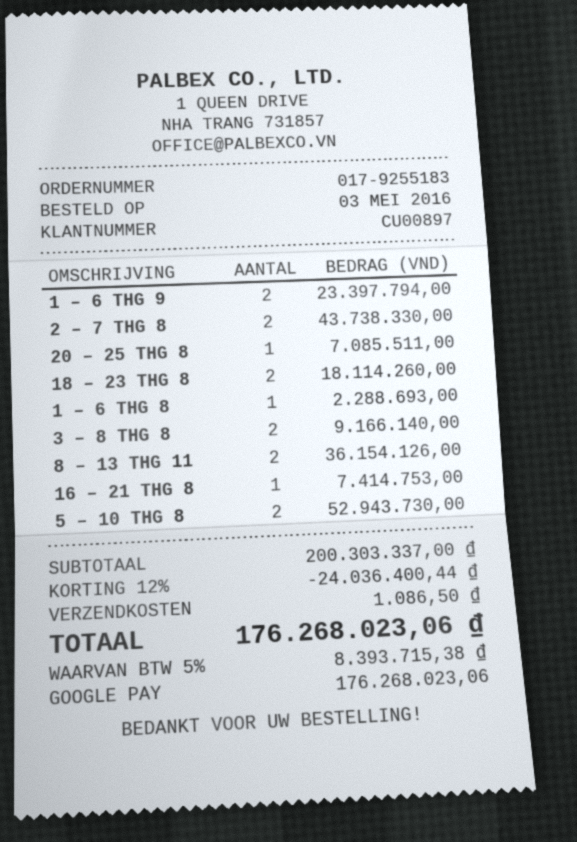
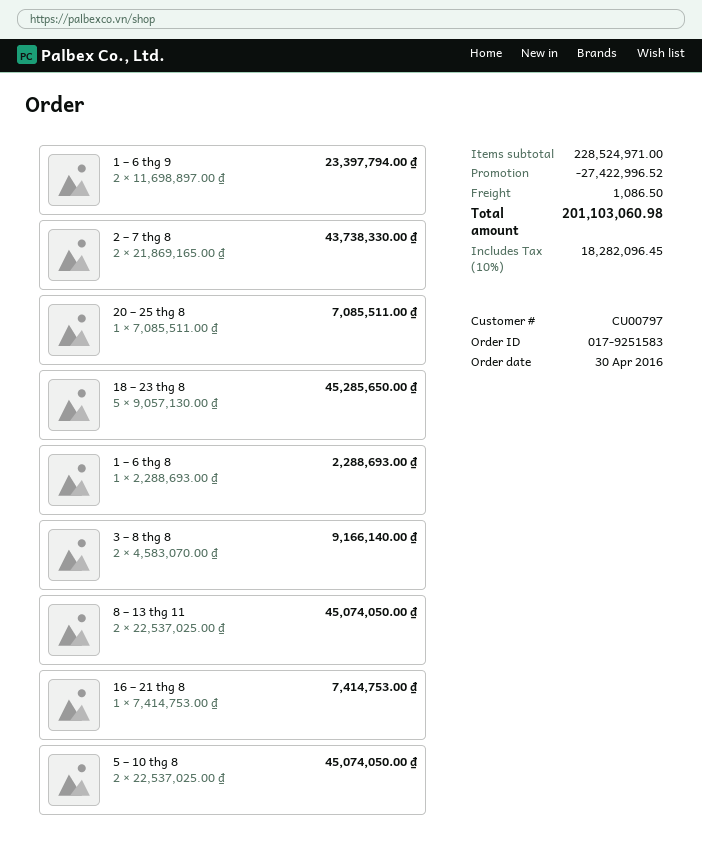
order number: 017-9255183 -> 017-9251583
order date: 2016-05-03 -> 2016-04-30
customer number: CU00897 -> CU00797
18 – 23 THG 8: 2 for 18114260.00 -> 5 for 45285650.00
8 – 13 THG 11: 2 for 36154126.00 -> 2 for 45074050.00
5 – 10 THG 8: 2 for 52943730.00 -> 2 for 45074050.00
subtotal: 200303337.00 -> 228524971.00
discount: 24036400.44 -> 27422996.52
tax: 5% = 8393715.38 -> 10% = 18282096.45
total: 176268023.06 -> 201103060.98

